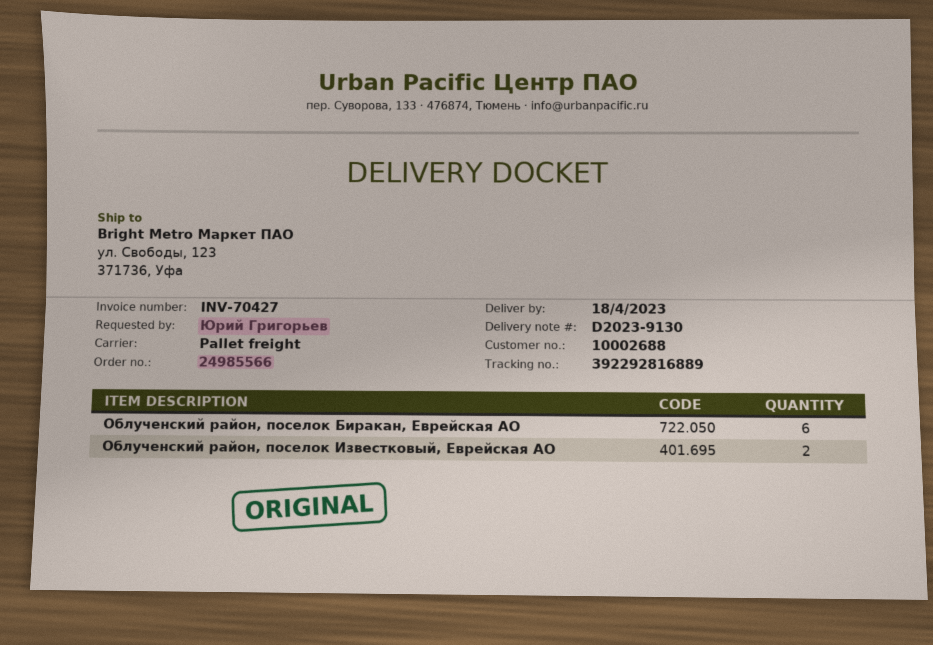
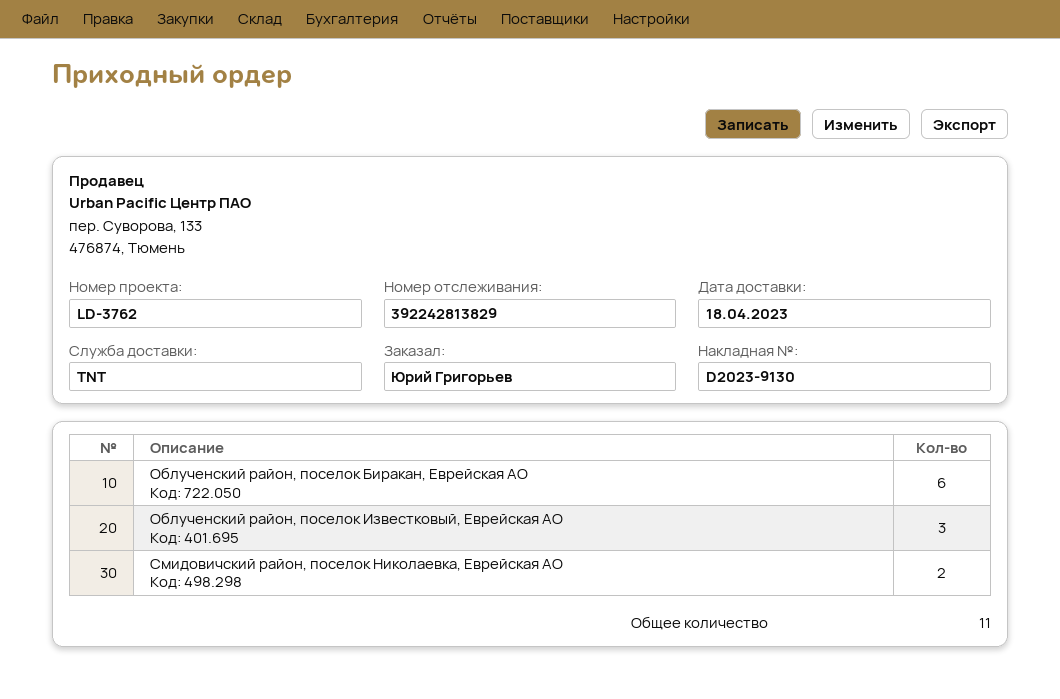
shipping method: pallet freight -> TNT
tracking number: 392292816889 -> 392242813829
Облученский район, поселок Известковый, Еврейская АО: 2 -> 3
Смидовичский район, поселок Николаевка, Еврейская АО: none -> 2

